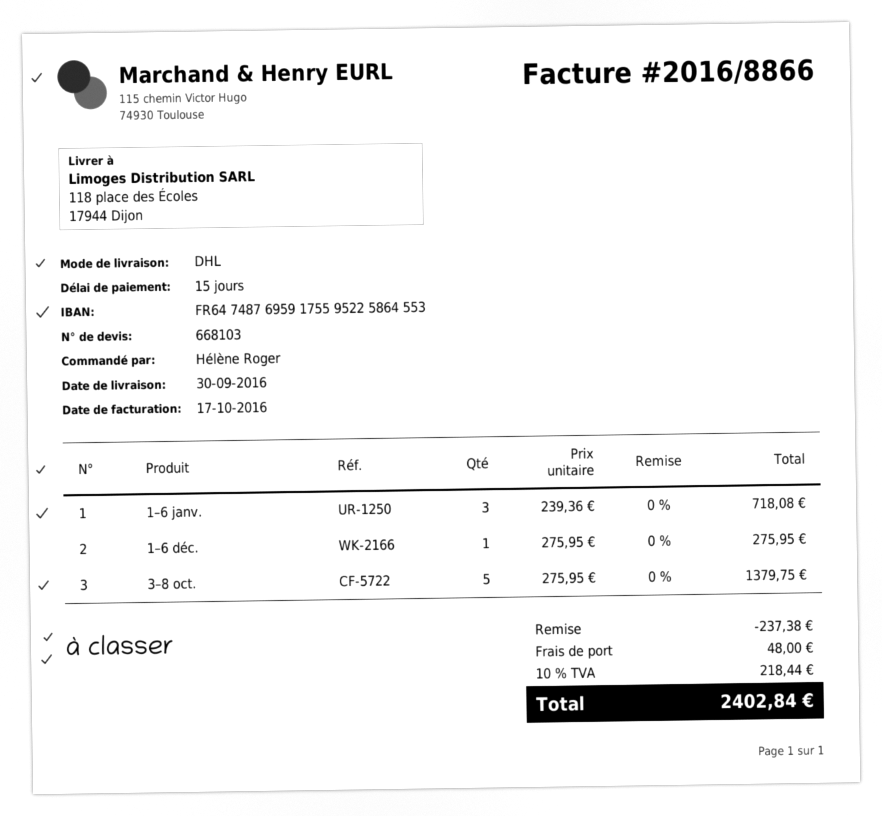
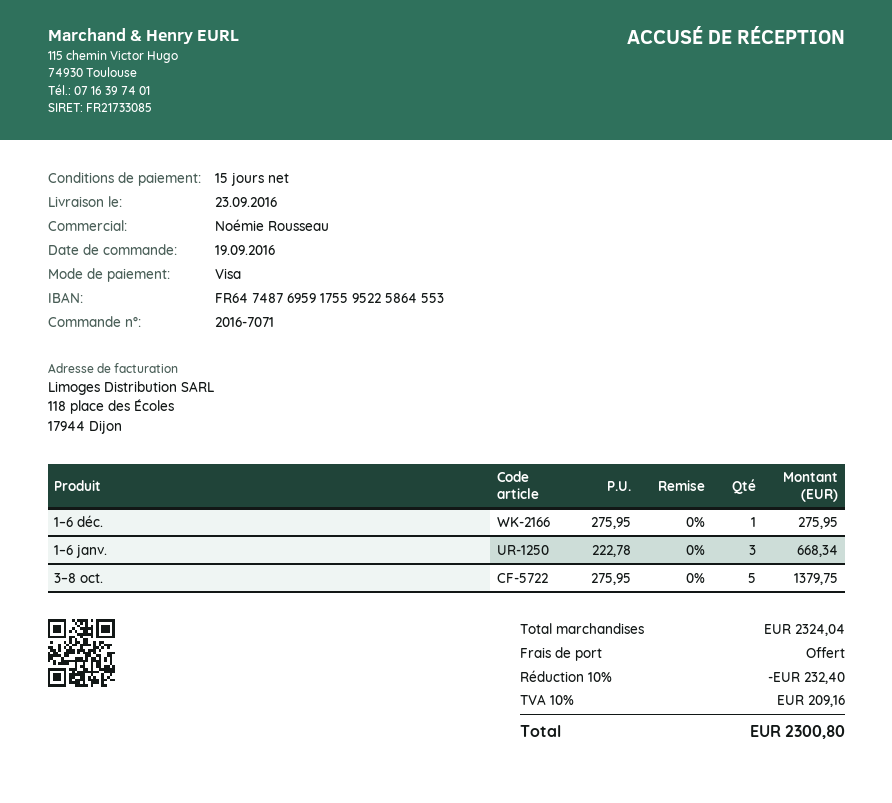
delivery date: 2016-09-30 -> 2016-09-23
1–6 janv.: 3 x 239.36 = 718.08 -> 3 x 222.78 = 668.34
discount: 237.38 -> 232.40
shipping: 48.00 -> 0.00
tax: 10% = 218.44 -> 10% = 209.16
total: 2402.84 -> 2300.80

